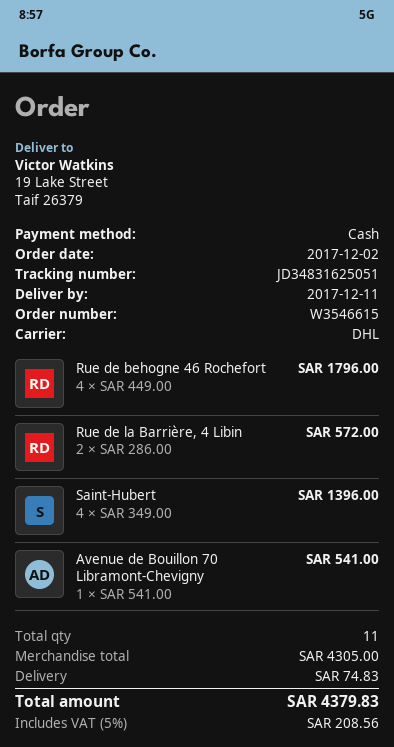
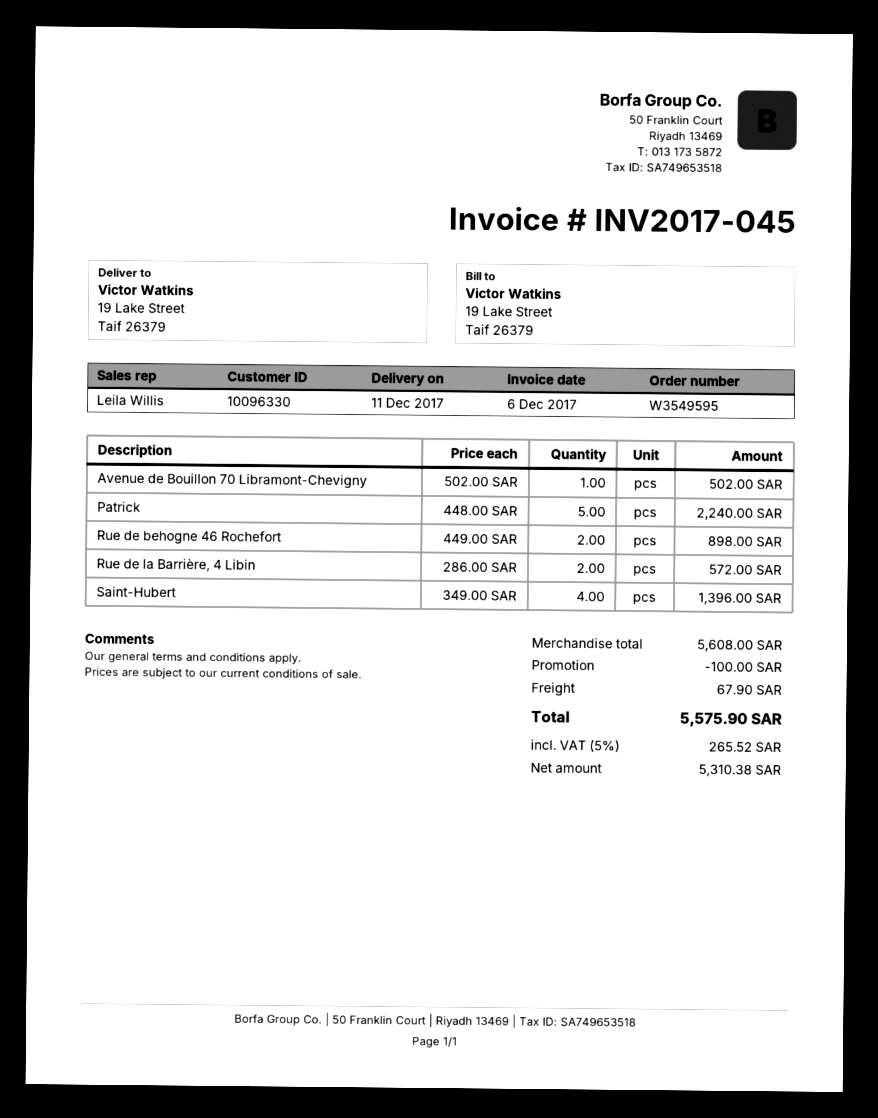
order number: W3546615 -> W3549595
Rue de behogne 46 Rochefort: 4 x 449.00 = 1796.00 -> 2 x 449.00 = 898.00
Avenue de Bouillon 70 Libramont-Chevigny: 1 x 541.00 = 541.00 -> 1 x 502.00 = 502.00
Patrick: none -> 5 x 448.00 = 2240.00
subtotal: 4305.00 -> 5608.00
discount: none -> 100.00
shipping: 74.83 -> 67.90
tax: 5% = 208.56 -> 5% = 265.52
total: 4379.83 -> 5575.90

